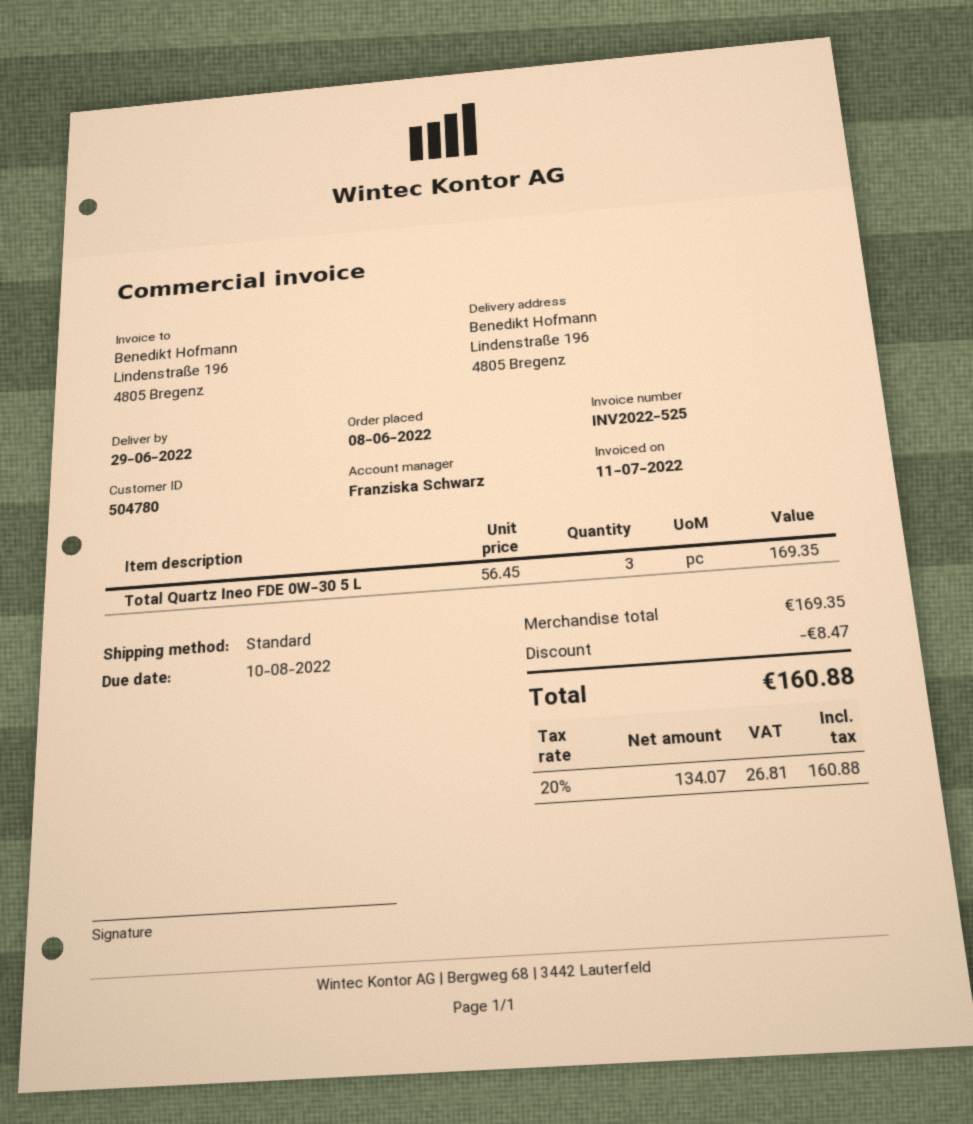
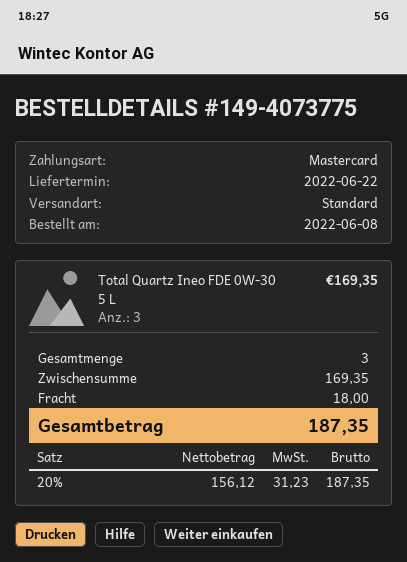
delivery date: 2022-06-29 -> 2022-06-22
discount: 8.47 -> none
shipping: none -> 18.00
net: 134.07 -> 156.12
tax: 20% = 26.81 -> 20% = 31.23
total: 160.88 -> 187.35

